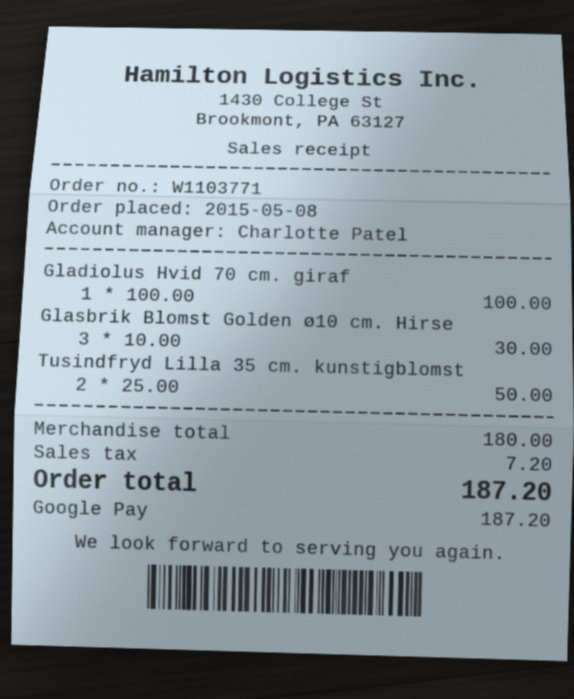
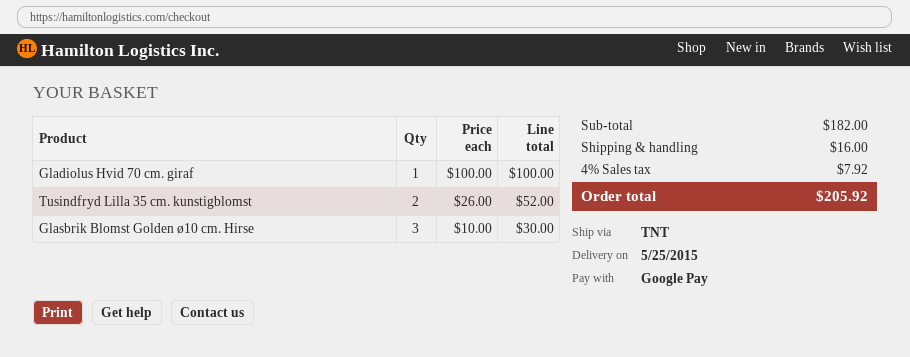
Tusindfryd Lilla 35 cm. kunstigblomst: 2 x 25.00 = 50.00 -> 2 x 26.00 = 52.00
subtotal: 180.00 -> 182.00
shipping: none -> 16.00
tax: 7.20 -> 7.92
total: 187.20 -> 205.92

